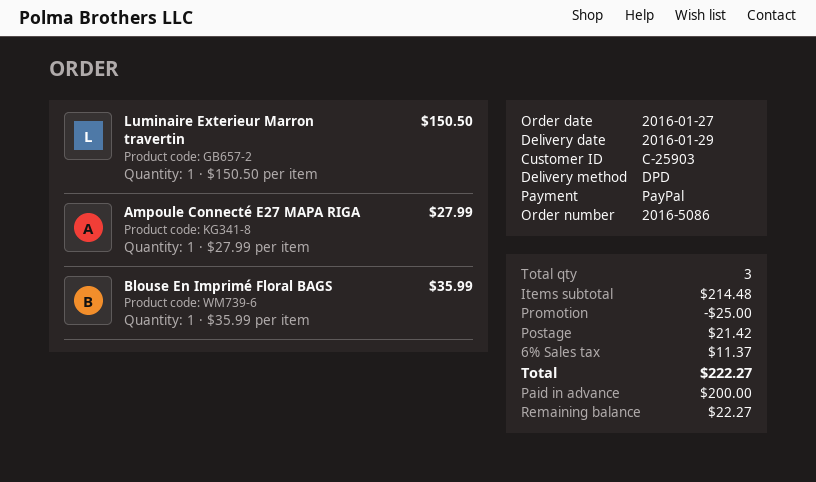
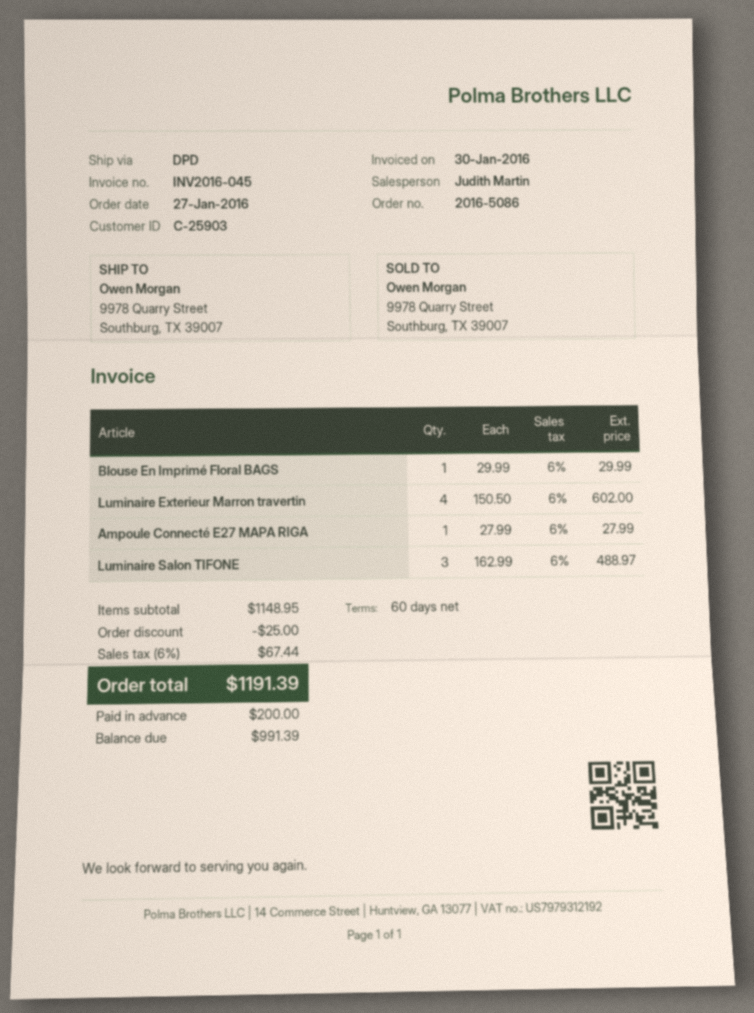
Luminaire Exterieur Marron travertin: 1 x 150.50 = 150.50 -> 4 x 150.50 = 602.00
Blouse En Imprimé Floral BAGS: 1 x 35.99 = 35.99 -> 1 x 29.99 = 29.99
Luminaire Salon TIFONE: none -> 3 x 162.99 = 488.97
subtotal: 214.48 -> 1148.95
shipping: 21.42 -> none
tax: 6% = 11.37 -> 6% = 67.44
total: 222.27 -> 1191.39
balance: 22.27 -> 991.39

